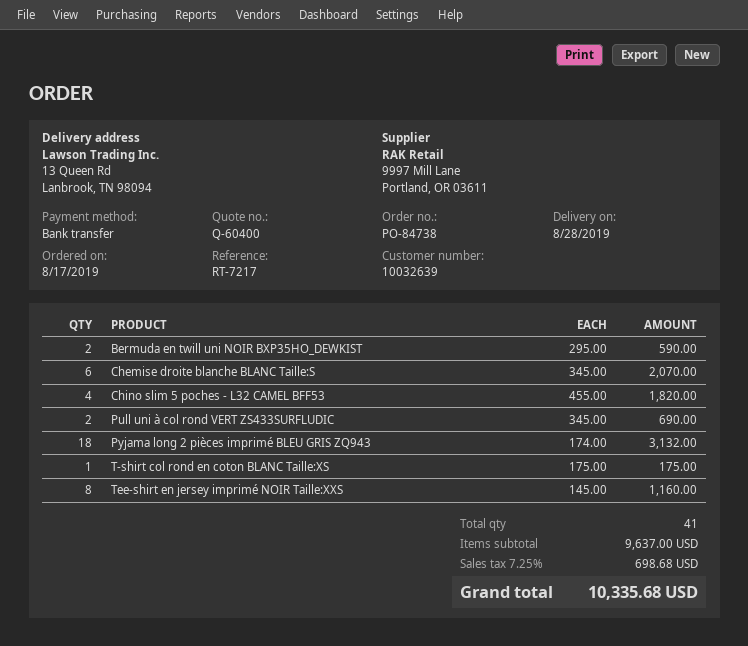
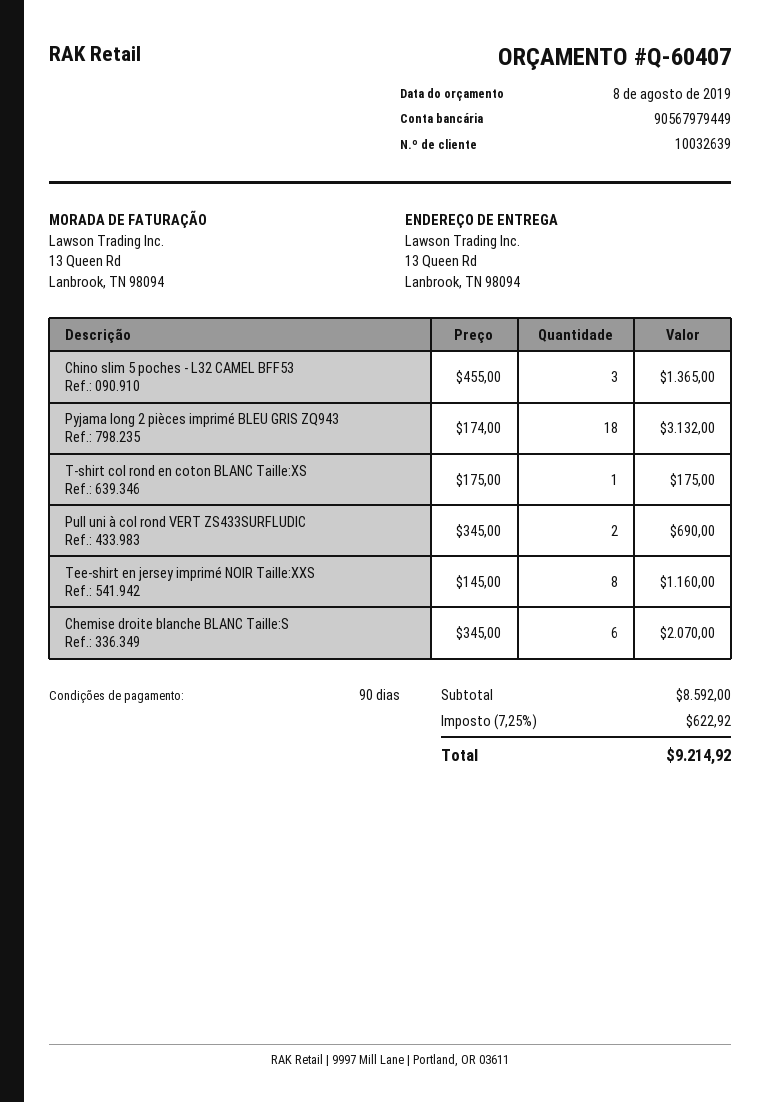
quote number: Q-60400 -> Q-60407
Bermuda en twill uni NOIR BXP35HO_DEWKIST: 2 x 295.00 = 590.00 -> none
Chino slim 5 poches - L32 CAMEL BFF53: 4 x 455.00 = 1820.00 -> 3 x 455.00 = 1365.00
subtotal: 9637.00 -> 8592.00
tax: 7.25% = 698.68 -> 7.25% = 622.92
total: 10335.68 -> 9214.92

